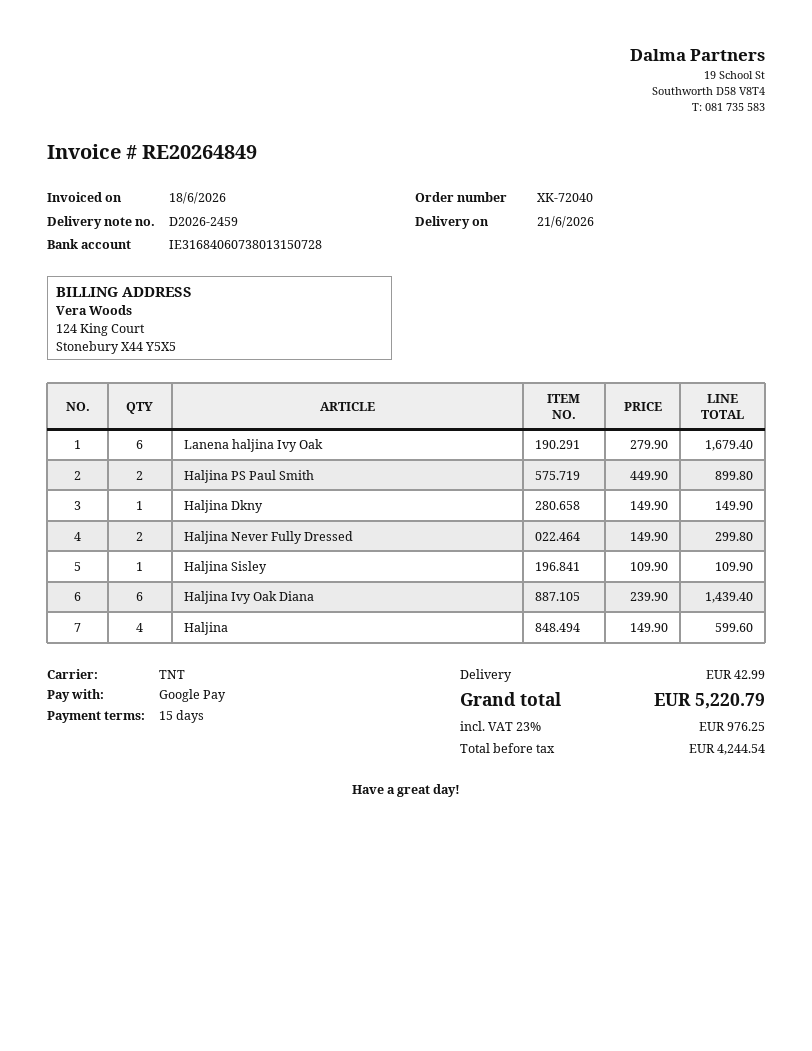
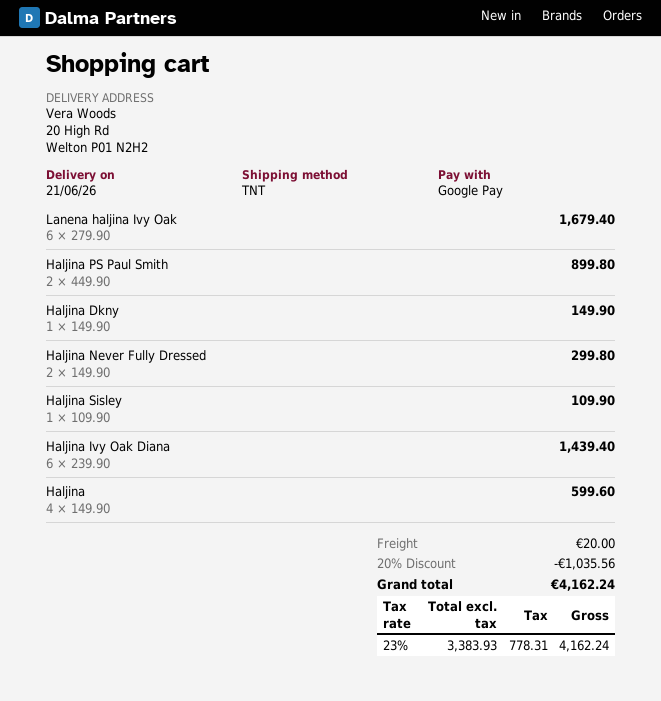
discount: none -> 20% = 1035.56
shipping: 42.99 -> 20.00
net: 4244.54 -> 3383.93
tax: 23% = 976.25 -> 23% = 778.31
total: 5220.79 -> 4162.24

